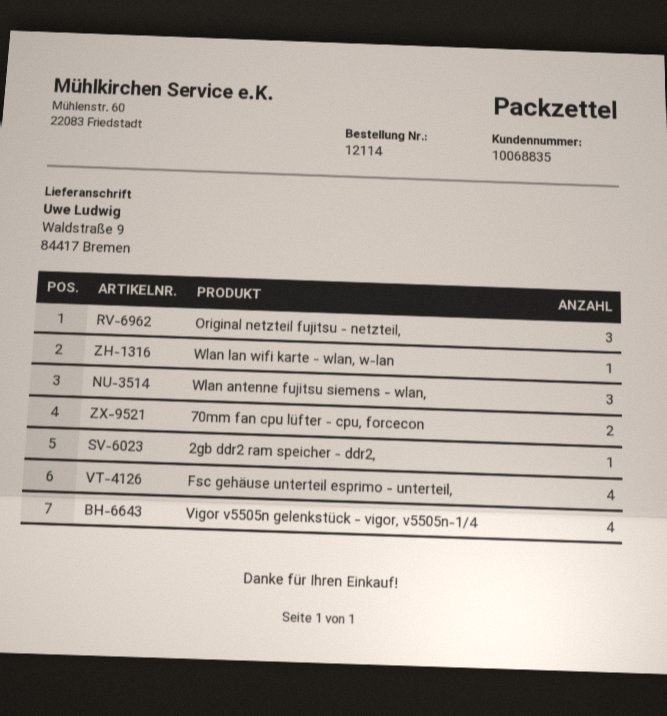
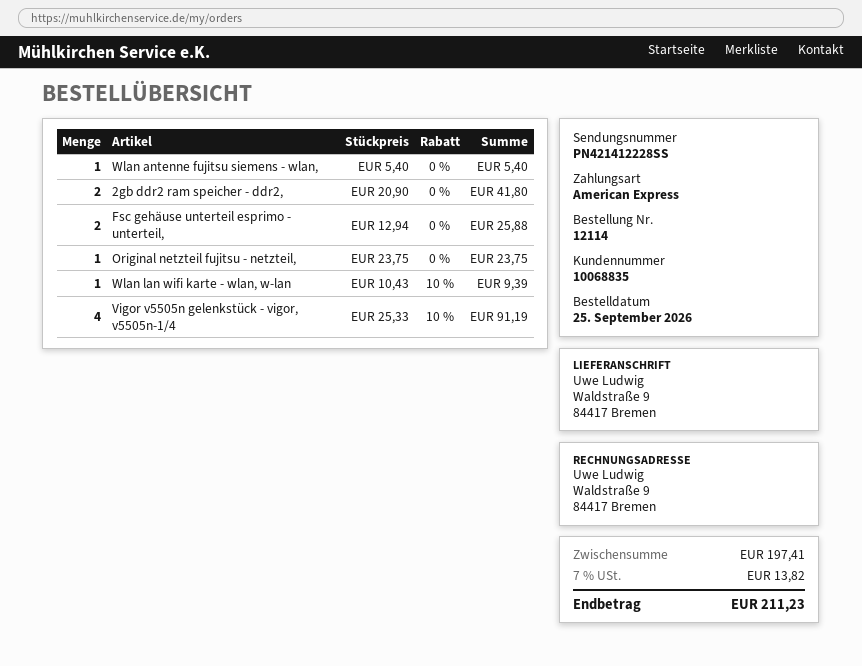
Original netzteil fujitsu - netzteil,: 3 -> 1
Wlan antenne fujitsu siemens - wlan,: 3 -> 1
70mm fan cpu lüfter - cpu, forcecon: 2 -> none
2gb ddr2 ram speicher - ddr2,: 1 -> 2
Fsc gehäuse unterteil esprimo - unterteil,: 4 -> 2

